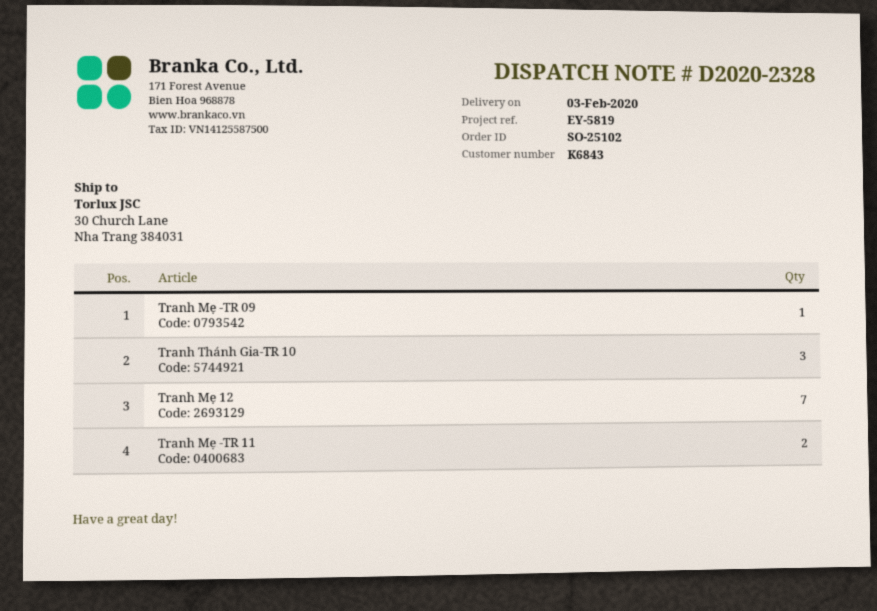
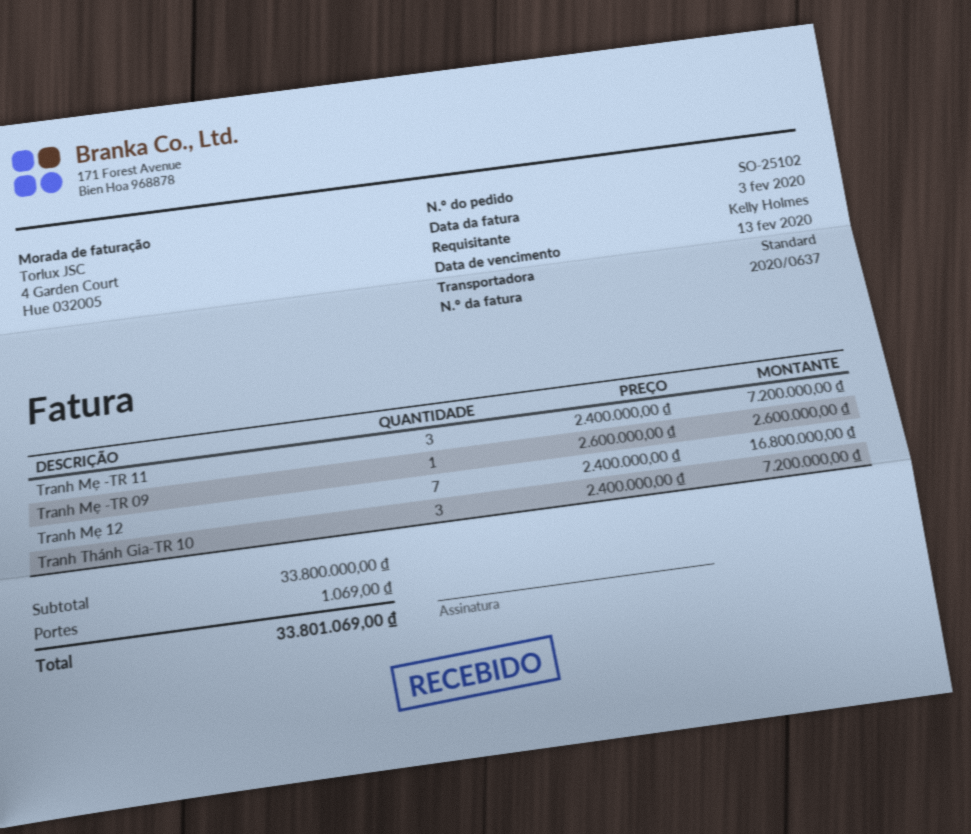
Tranh Mẹ -TR 11: 2 -> 3

